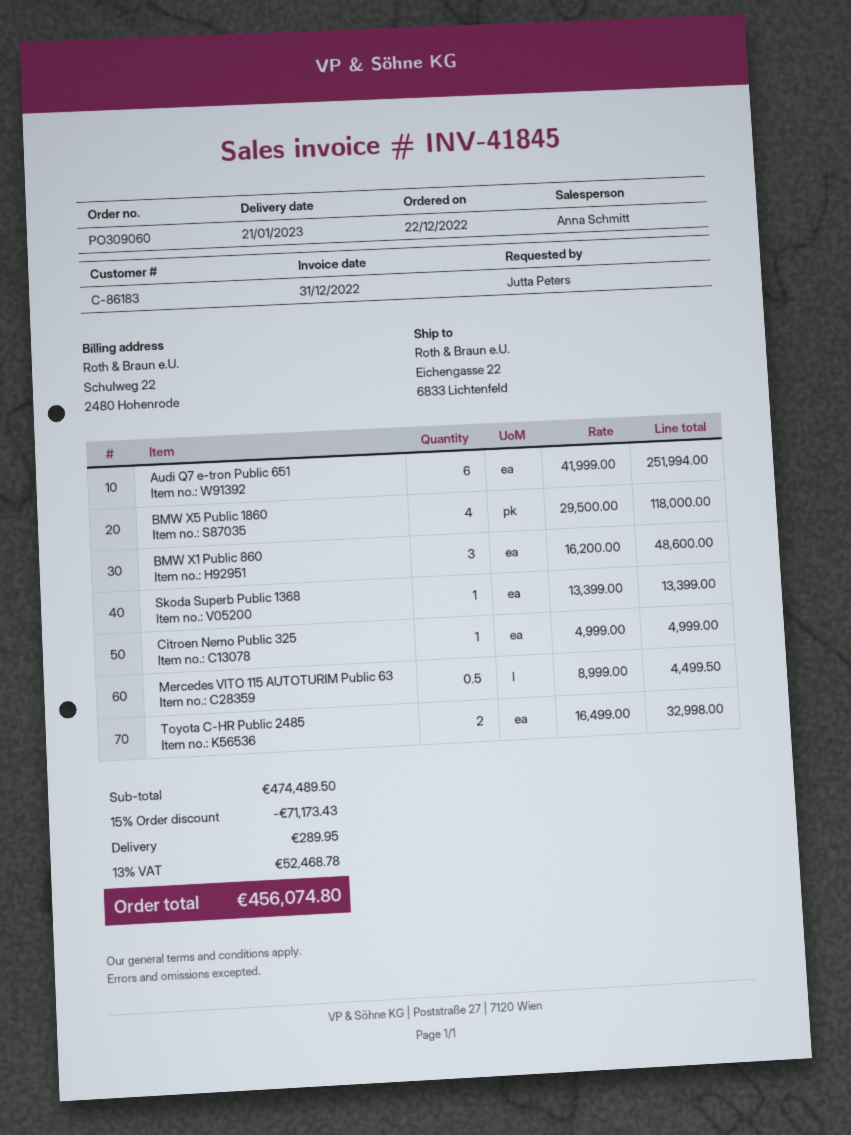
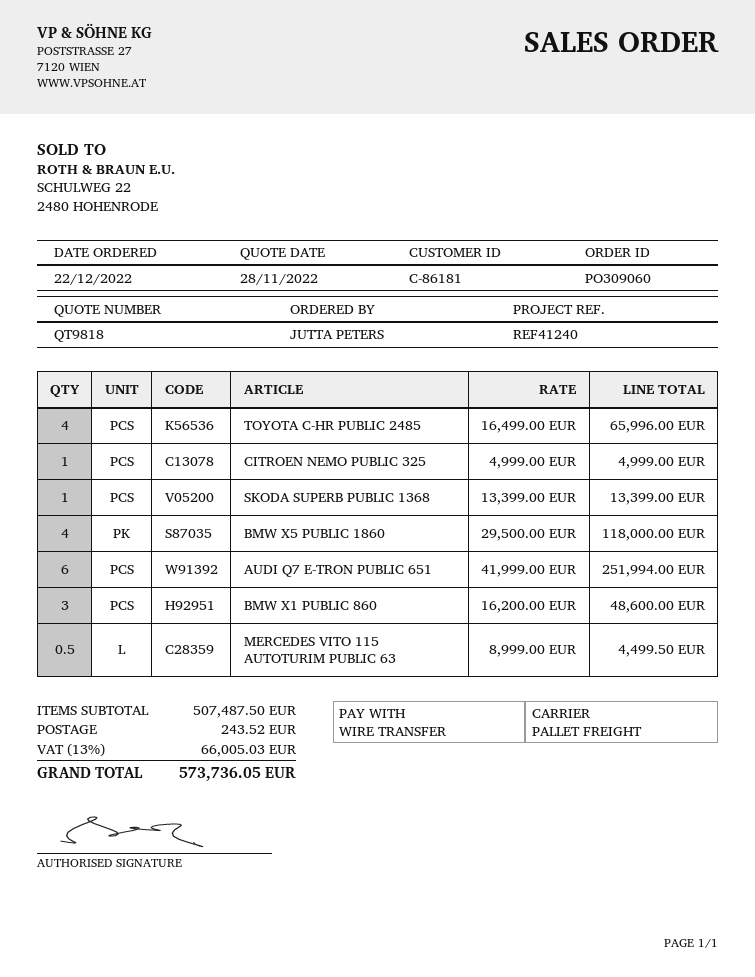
customer number: C-86183 -> C-86181
Toyota C-HR Public 2485: 2 x 16499.00 = 32998.00 -> 4 x 16499.00 = 65996.00
subtotal: 474489.50 -> 507487.50
discount: 15% = 71173.43 -> none
shipping: 289.95 -> 243.52
tax: 13% = 52468.78 -> 13% = 66005.03
total: 456074.80 -> 573736.05

